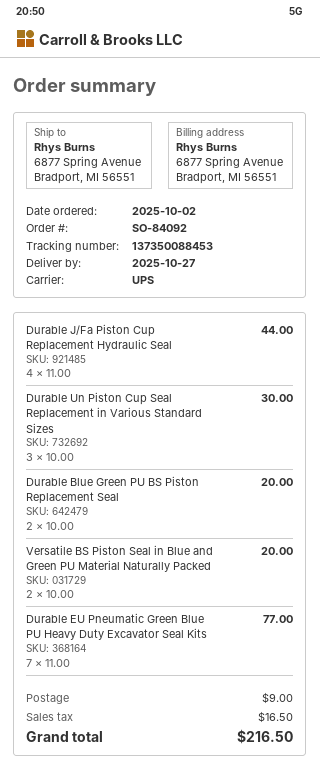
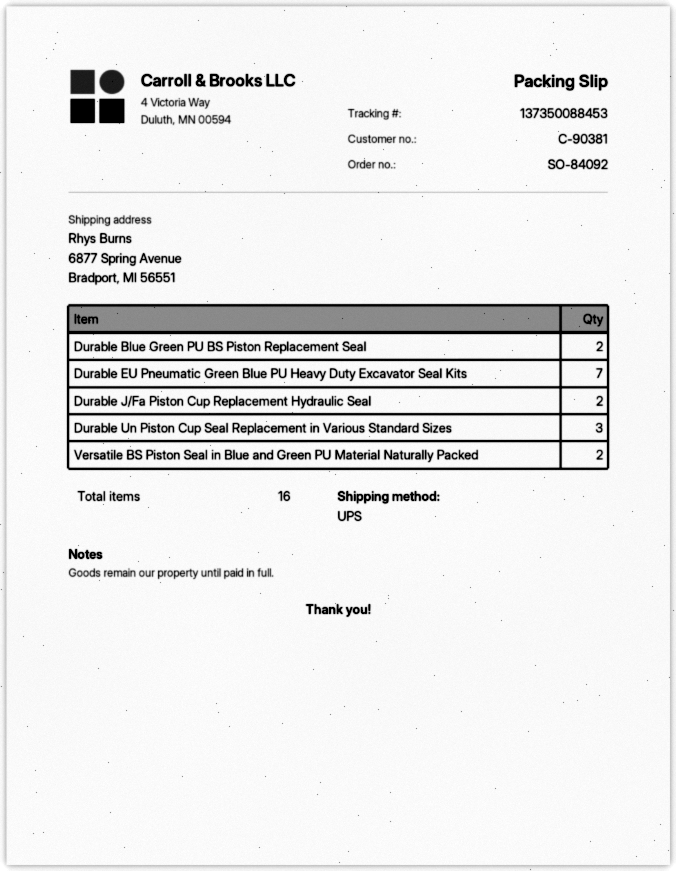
Durable J/Fa Piston Cup Replacement Hydraulic Seal: 4 -> 2

